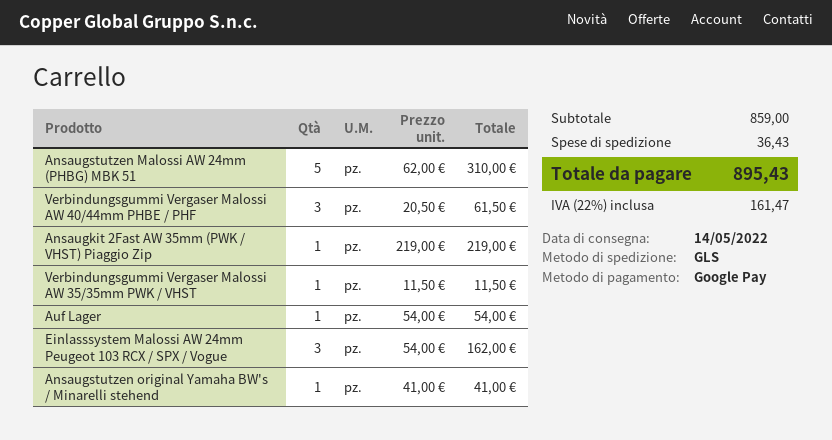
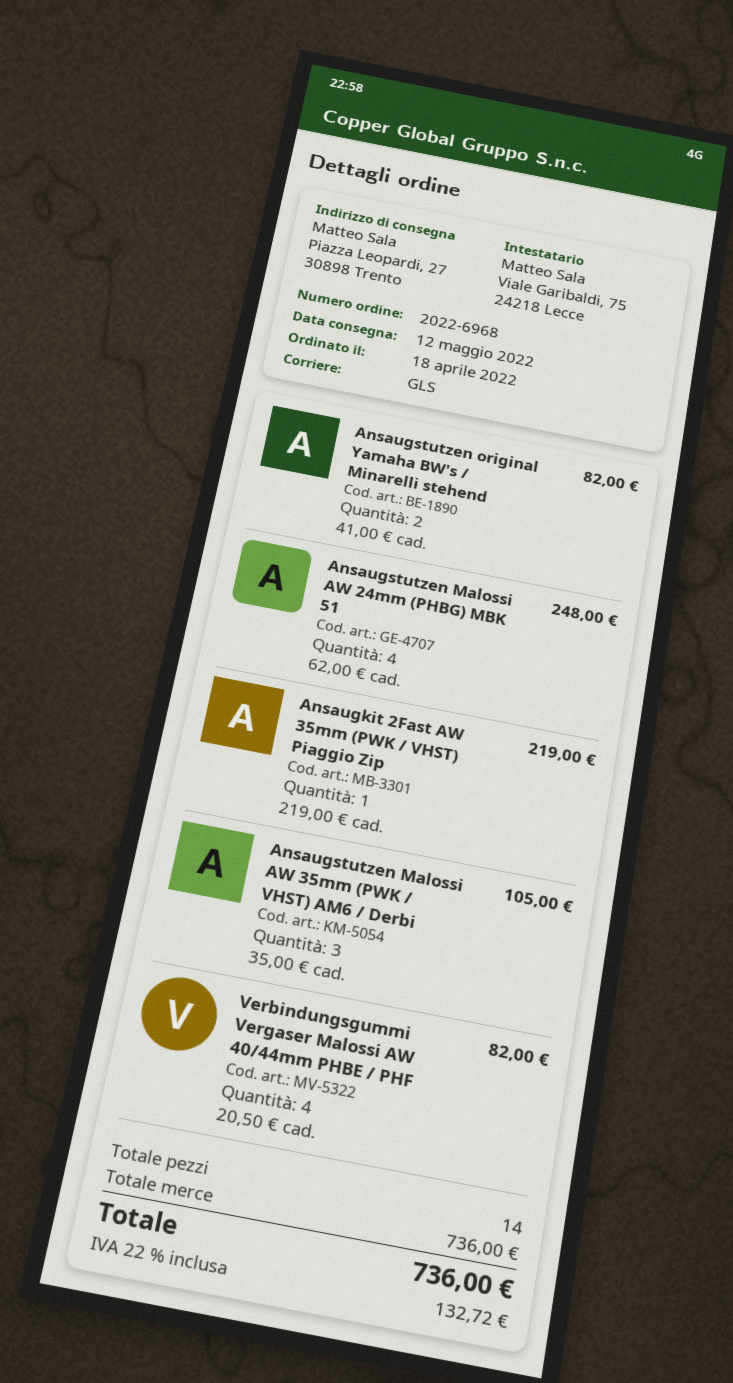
delivery date: 2022-05-14 -> 2022-05-12
Ansaugstutzen Malossi AW 24mm (PHBG) MBK 51: 5 x 62.00 = 310.00 -> 4 x 62.00 = 248.00
Verbindungsgummi Vergaser Malossi AW 40/44mm PHBE / PHF: 3 x 20.50 = 61.50 -> 4 x 20.50 = 82.00
Verbindungsgummi Vergaser Malossi AW 35/35mm PWK / VHST: 1 x 11.50 = 11.50 -> none
Auf Lager: 1 x 54.00 = 54.00 -> none
Einlasssystem Malossi AW 24mm Peugeot 103 RCX / SPX / Vogue: 3 x 54.00 = 162.00 -> none
Ansaugstutzen original Yamaha BW's / Minarelli stehend: 1 x 41.00 = 41.00 -> 2 x 41.00 = 82.00
Ansaugstutzen Malossi AW 35mm (PWK / VHST) AM6 / Derbi: none -> 3 x 35.00 = 105.00
subtotal: 859.00 -> 736.00
shipping: 36.43 -> none
tax: 22% = 161.47 -> 22% = 132.72
total: 895.43 -> 736.00

